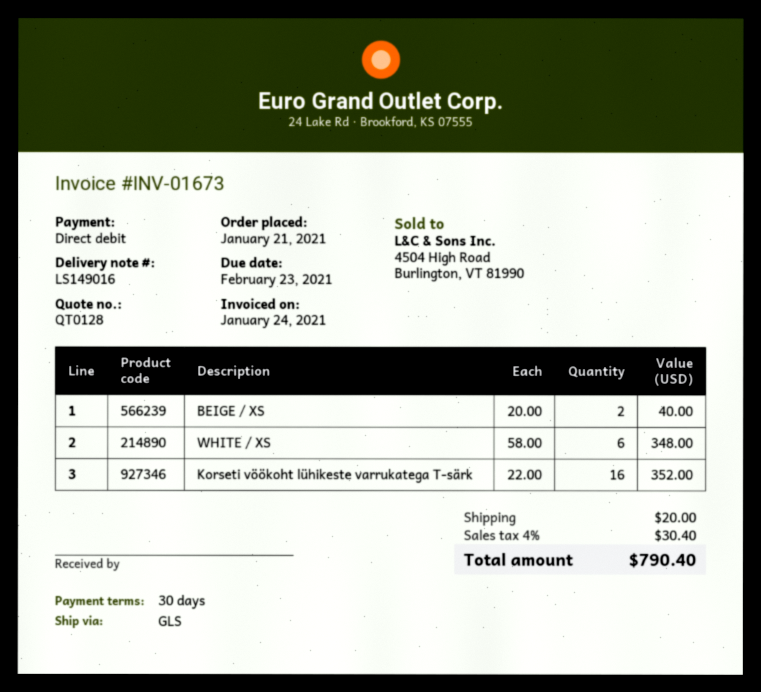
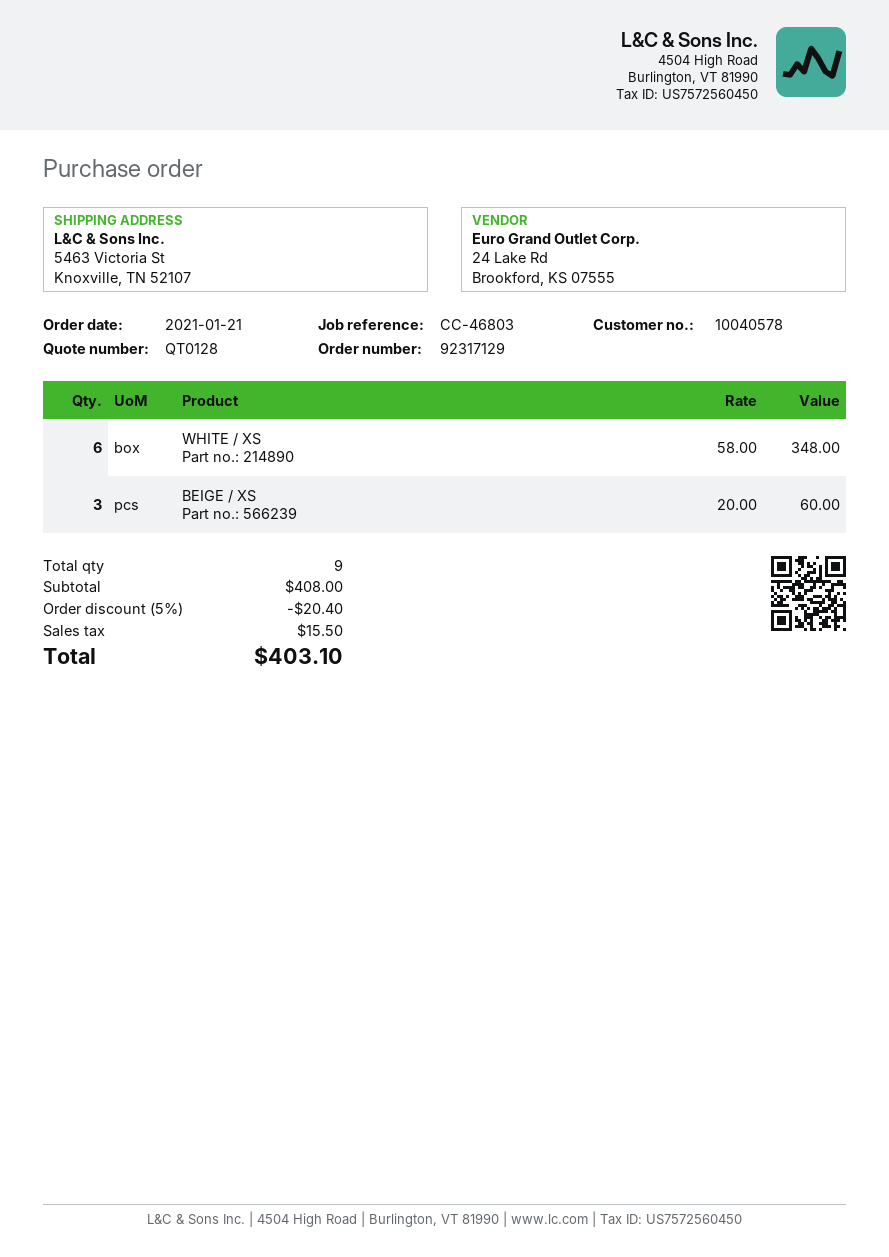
BEIGE / XS: 2 x 20.00 = 40.00 -> 3 x 20.00 = 60.00
Korseti vöökoht lühikeste varrukatega T-särk: 16 x 22.00 = 352.00 -> none
discount: none -> 5% = 20.40
shipping: 20.00 -> none
tax: 30.40 -> 15.50
total: 790.40 -> 403.10

